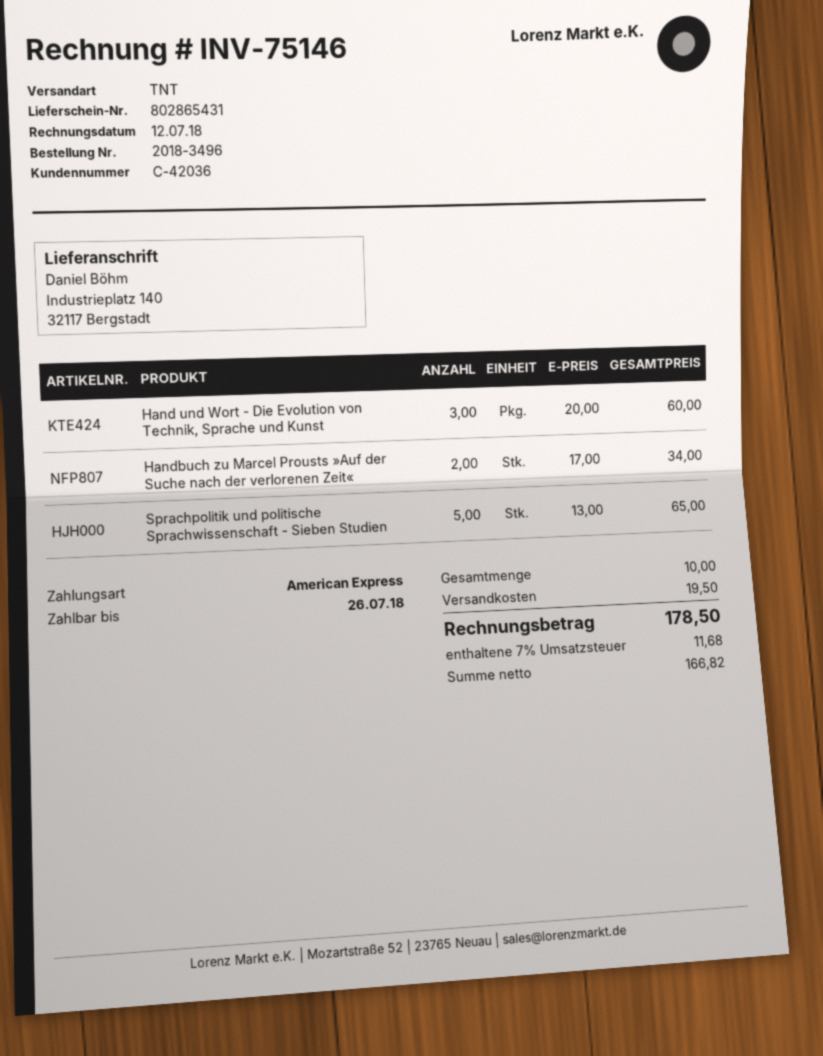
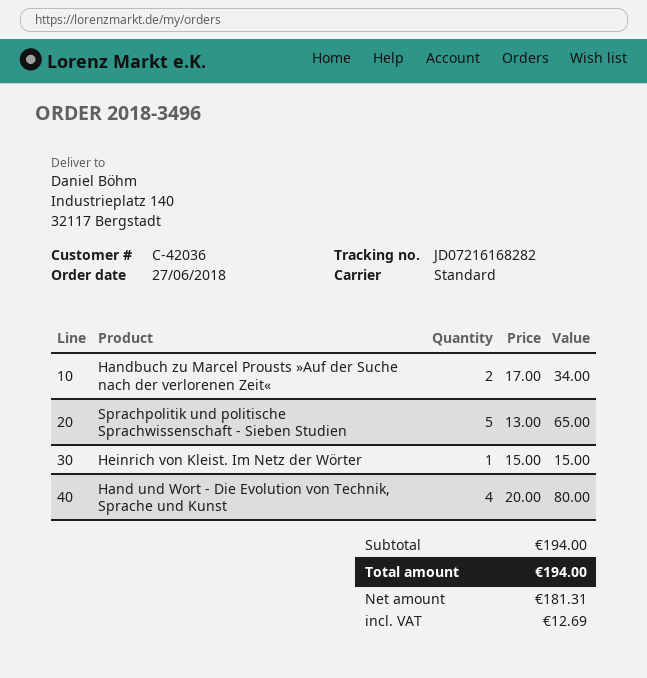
shipping method: TNT -> standard
Hand und Wort - Die Evolution von Technik, Sprache und Kunst: 3 x 20.00 = 60.00 -> 4 x 20.00 = 80.00
Heinrich von Kleist. Im Netz der Wörter: none -> 1 x 15.00 = 15.00
shipping: 19.50 -> none
net: 166.82 -> 181.31
tax: 11.68 -> 12.69
total: 178.50 -> 194.00

